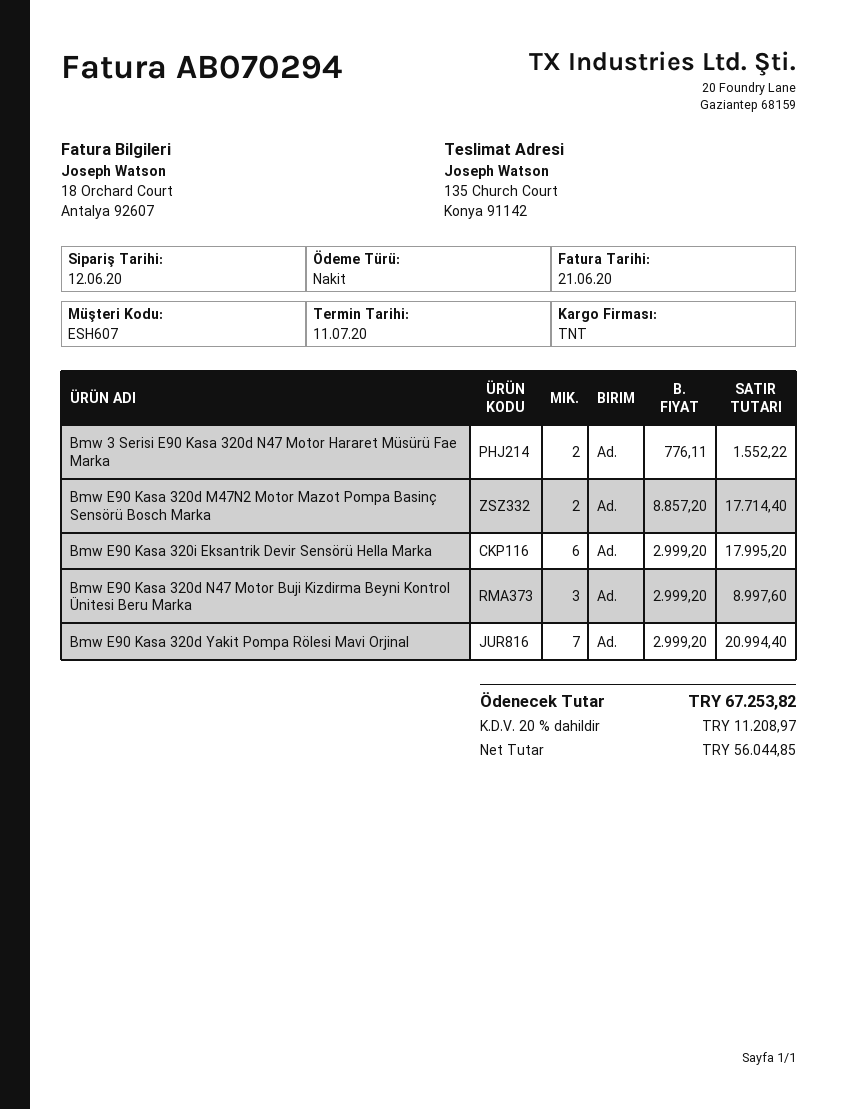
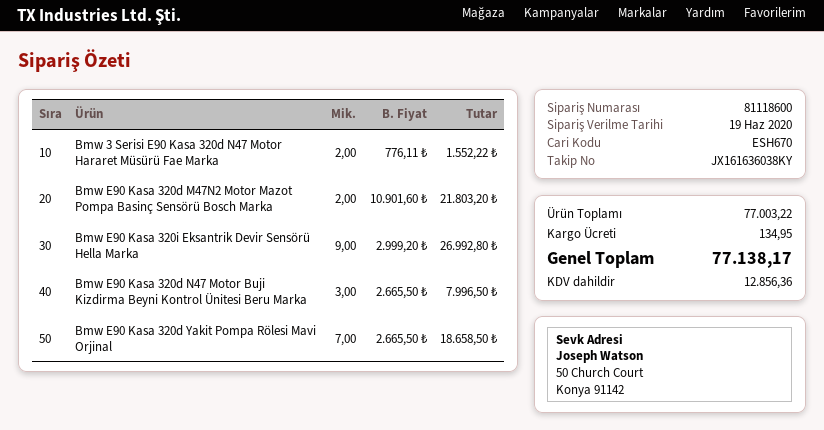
order date: 2020-06-12 -> 2020-06-19
customer number: ESH607 -> ESH670
ship to: 135 Church Court, Konya 91142 -> 50 Church Court, Konya 91142
Bmw E90 Kasa 320d M47N2 Motor Mazot Pompa Basinç Sensörü Bosch Marka: 2 x 8857.20 = 17714.40 -> 2 x 10901.60 = 21803.20
Bmw E90 Kasa 320i Eksantrik Devir Sensörü Hella Marka: 6 x 2999.20 = 17995.20 -> 9 x 2999.20 = 26992.80
Bmw E90 Kasa 320d N47 Motor Buji Kizdirma Beyni Kontrol Ünitesi Beru Marka: 3 x 2999.20 = 8997.60 -> 3 x 2665.50 = 7996.50
Bmw E90 Kasa 320d Yakit Pompa Rölesi Mavi Orjinal: 7 x 2999.20 = 20994.40 -> 7 x 2665.50 = 18658.50
shipping: none -> 134.95
tax: 11208.97 -> 12856.36
total: 67253.82 -> 77138.17

